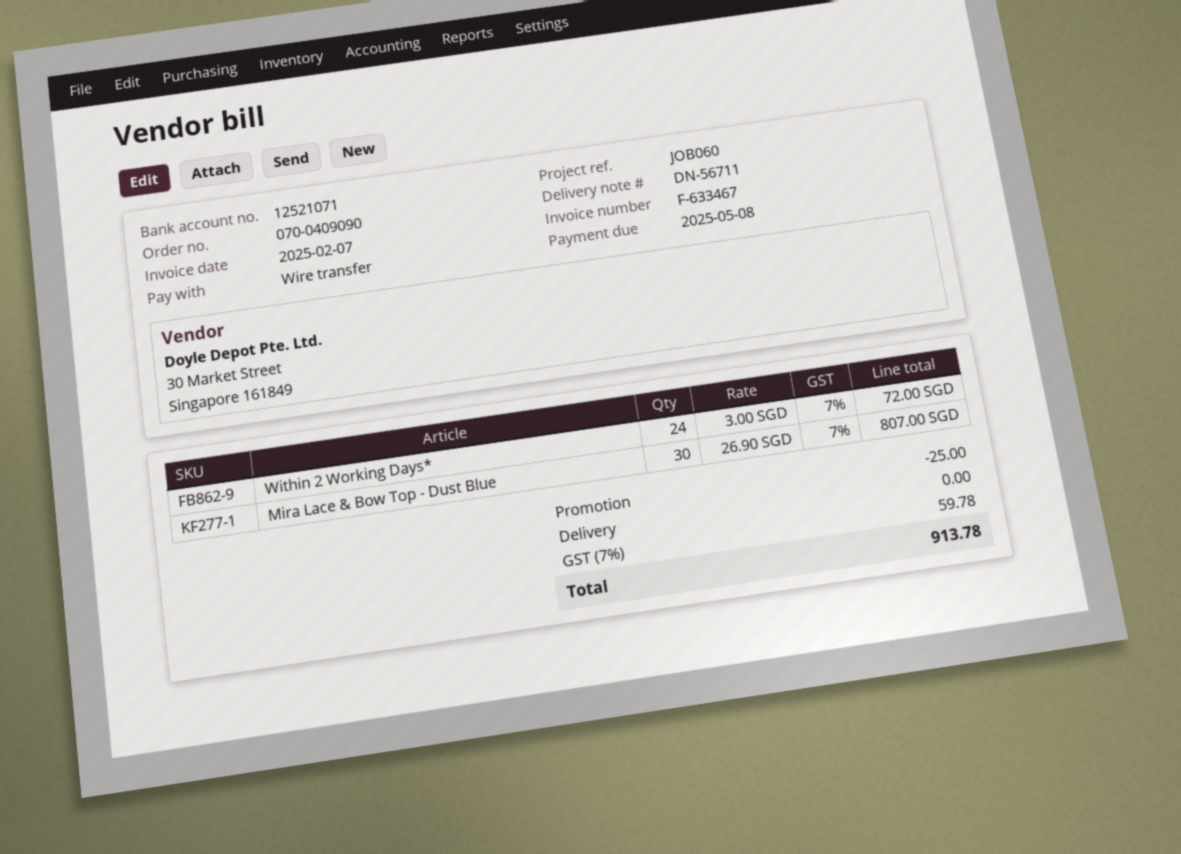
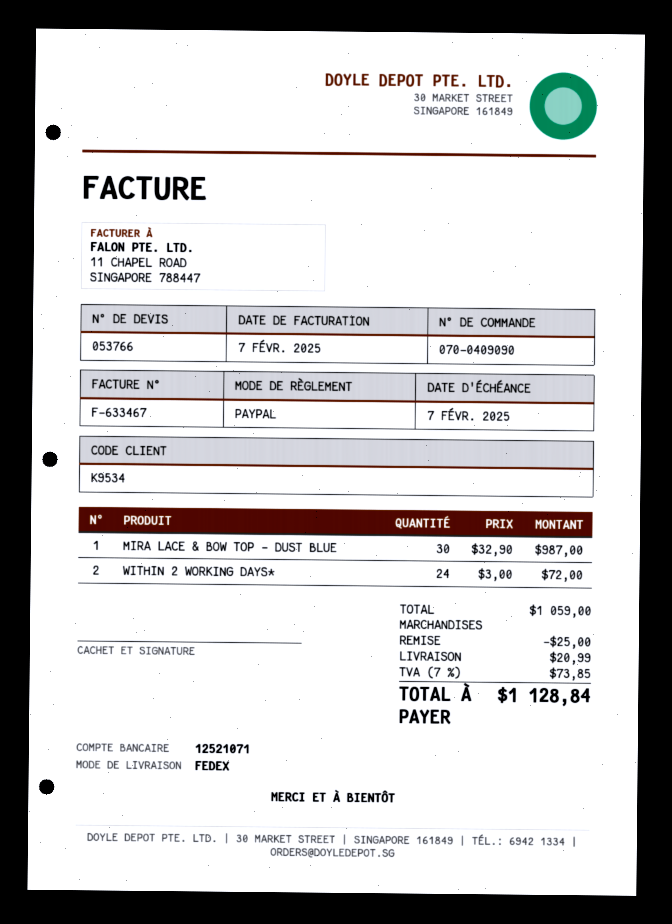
due date: 2025-05-08 -> 2025-02-07
payment method: bank transfer -> PayPal
Mira Lace & Bow Top - Dust Blue: 30 x 26.90 = 807.00 -> 30 x 32.90 = 987.00
shipping: 0.00 -> 20.99
tax: 7% = 59.78 -> 7% = 73.85
total: 913.78 -> 1128.84

